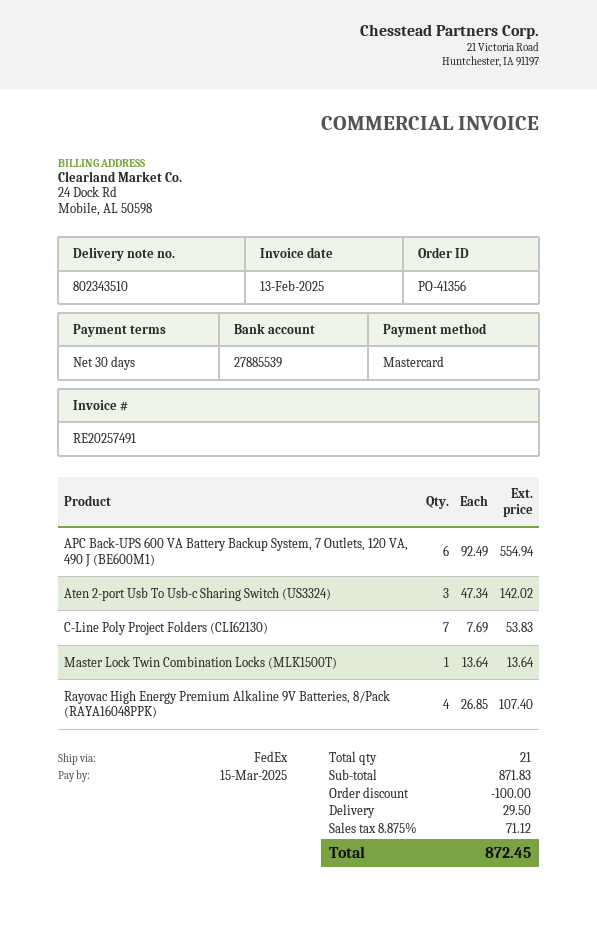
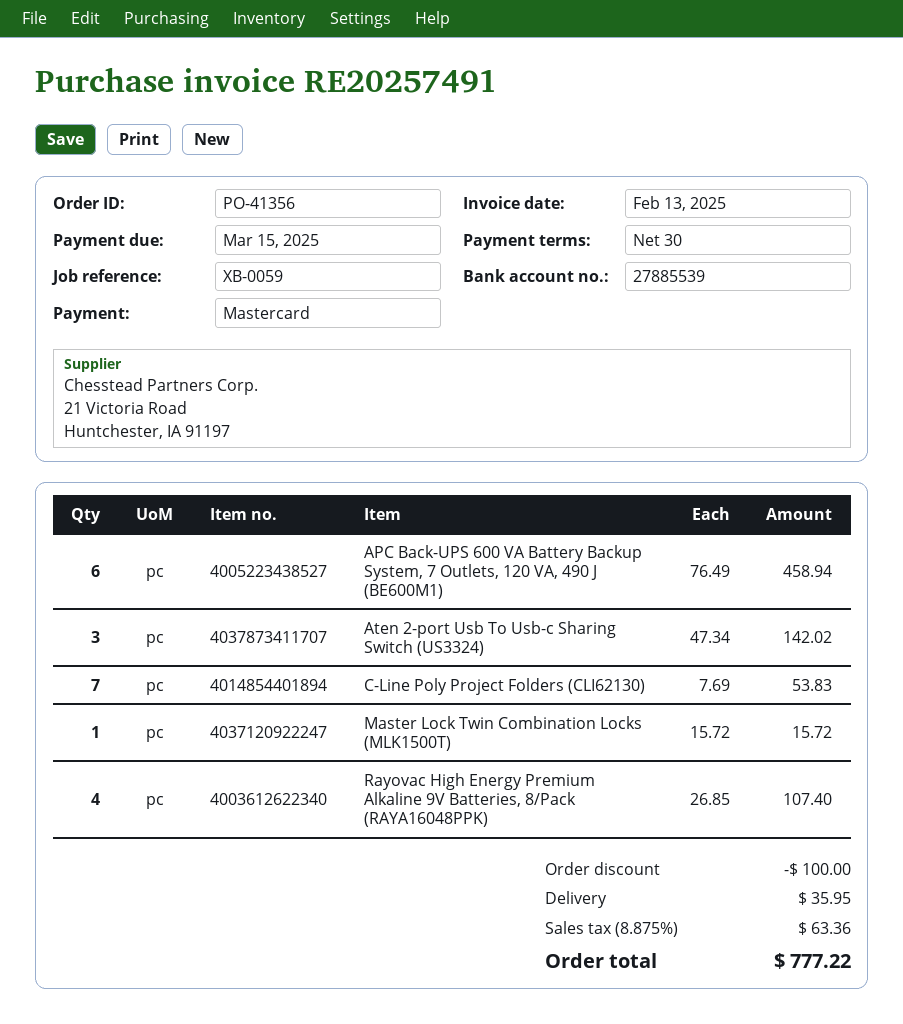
APC Back-UPS 600 VA Battery Backup System, 7 Outlets, 120 VA, 490 J (BE600M1): 6 x 92.49 = 554.94 -> 6 x 76.49 = 458.94
Master Lock Twin Combination Locks (MLK1500T): 1 x 13.64 = 13.64 -> 1 x 15.72 = 15.72
shipping: 29.50 -> 35.95
tax: 8.875% = 71.12 -> 8.875% = 63.36
total: 872.45 -> 777.22

